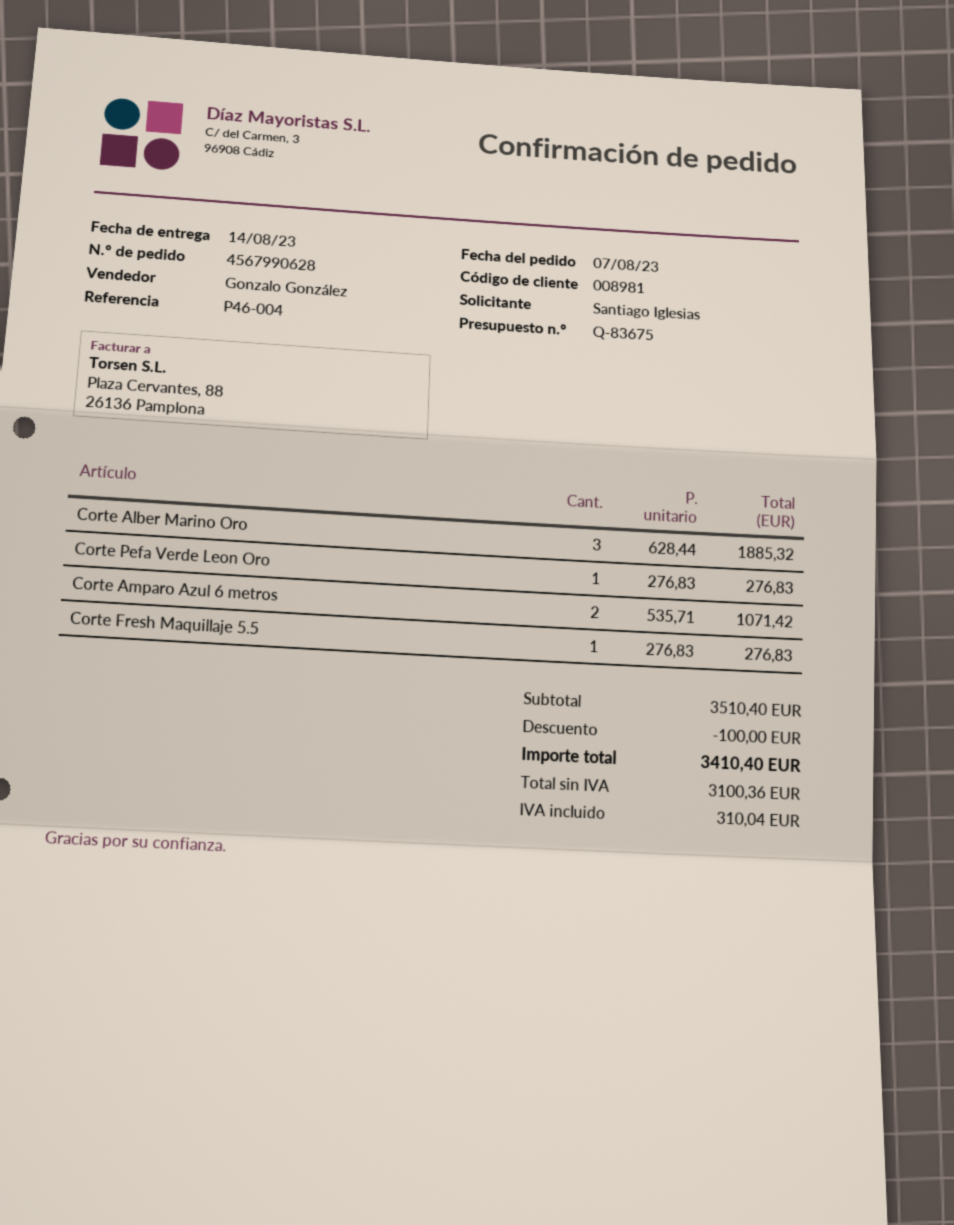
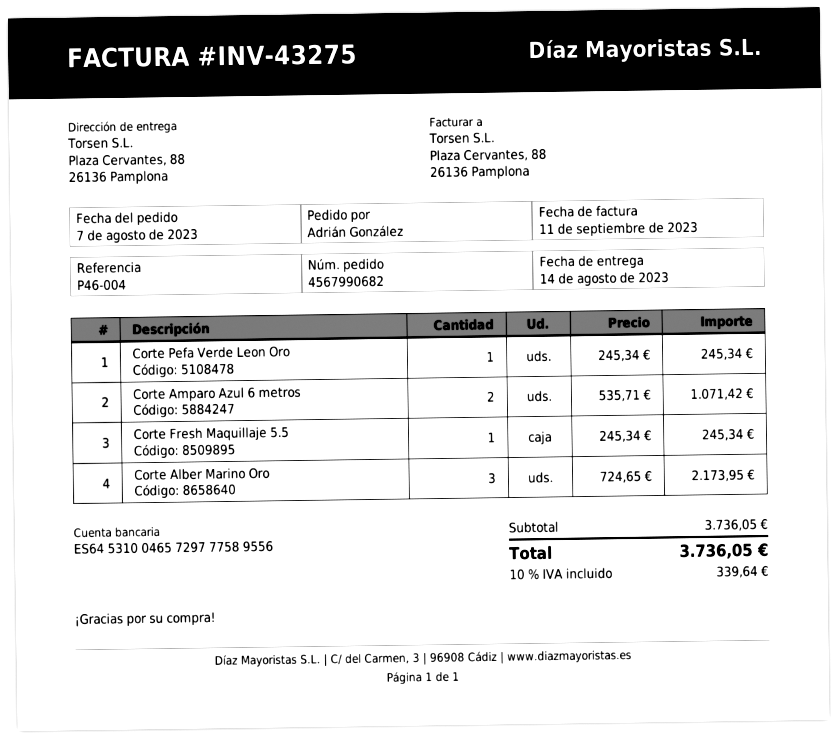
order number: 4567990628 -> 4567990682
ordered by: Santiago Iglesias -> Adrián González
Corte Alber Marino Oro: 3 x 628.44 = 1885.32 -> 3 x 724.65 = 2173.95
Corte Pefa Verde Leon Oro: 1 x 276.83 = 276.83 -> 1 x 245.34 = 245.34
Corte Fresh Maquillaje 5.5: 1 x 276.83 = 276.83 -> 1 x 245.34 = 245.34
subtotal: 3510.40 -> 3736.05
discount: 100.00 -> none
tax: 310.04 -> 339.64
total: 3410.40 -> 3736.05

